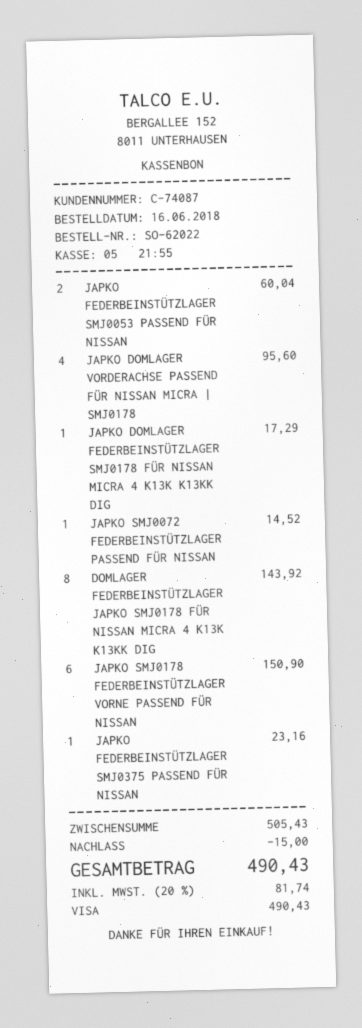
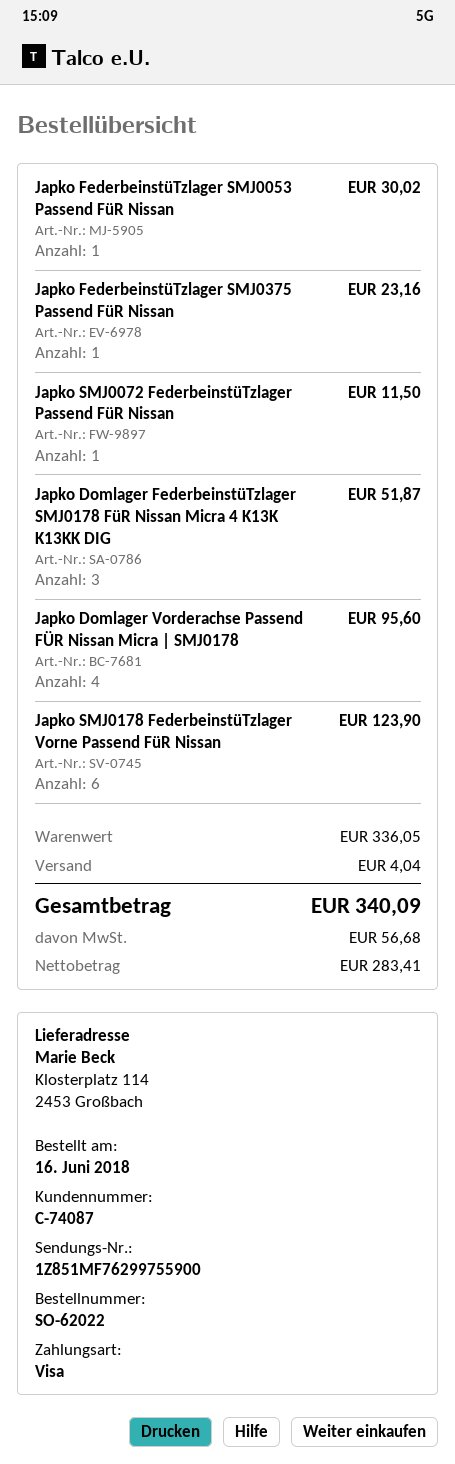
JAPKO FEDERBEINSTÜTZLAGER SMJ0053 PASSEND FÜR NISSAN: 2 for 60.04 -> 1 for 30.02
JAPKO DOMLAGER FEDERBEINSTÜTZLAGER SMJ0178 FÜR NISSAN MICRA 4 K13K K13KK DIG: 1 for 17.29 -> 3 for 51.87
JAPKO SMJ0072 FEDERBEINSTÜTZLAGER PASSEND FÜR NISSAN: 1 for 14.52 -> 1 for 11.50
DOMLAGER FEDERBEINSTÜTZLAGER JAPKO SMJ0178 FÜR NISSAN MICRA 4 K13K K13KK DIG: 8 for 143.92 -> none
JAPKO SMJ0178 FEDERBEINSTÜTZLAGER VORNE PASSEND FÜR NISSAN: 6 for 150.90 -> 6 for 123.90
subtotal: 505.43 -> 336.05
discount: 15.00 -> none
shipping: none -> 4.04
tax: 81.74 -> 56.68
total: 490.43 -> 340.09

